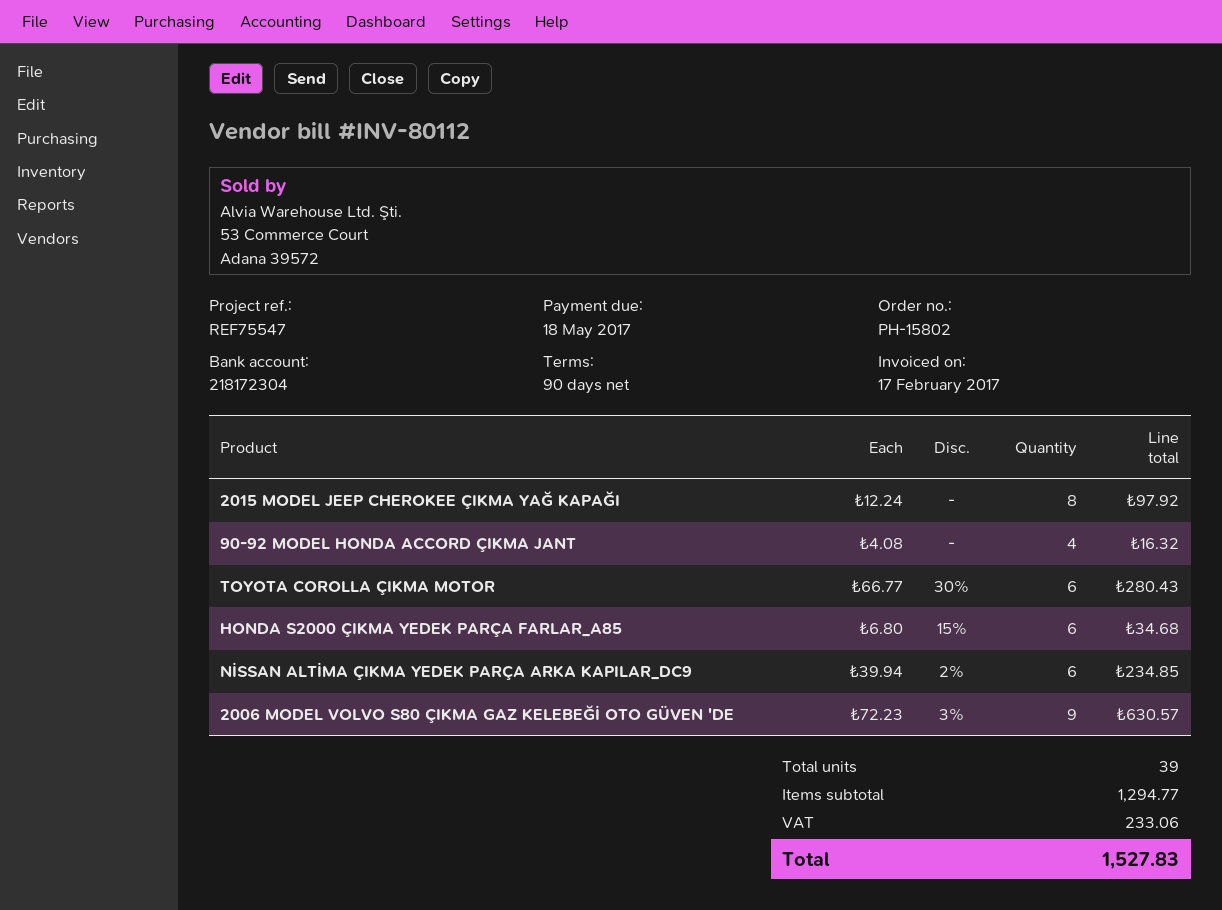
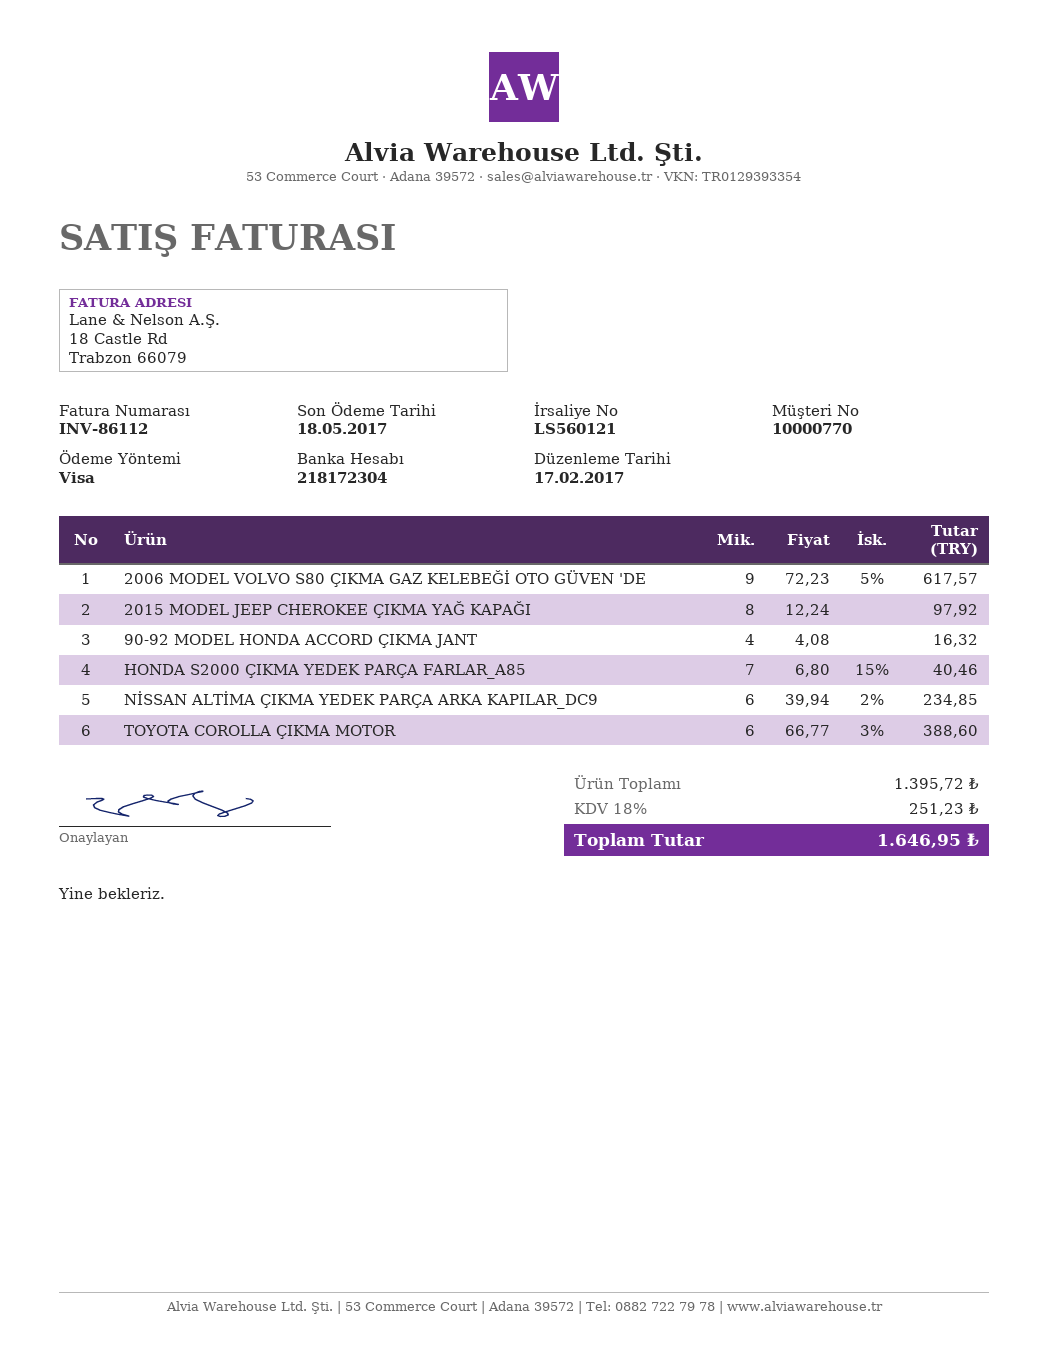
invoice number: INV-80112 -> INV-86112
TOYOTA COROLLA ÇIKMA MOTOR: 6 x 66.77 - 30% = 280.43 -> 6 x 66.77 - 3% = 388.60
HONDA S2000 ÇIKMA YEDEK PARÇA FARLAR_A85: 6 x 6.80 - 15% = 34.68 -> 7 x 6.80 - 15% = 40.46
2006 MODEL VOLVO S80 ÇIKMA GAZ KELEBEĞİ OTO GÜVEN 'DE: 9 x 72.23 - 3% = 630.57 -> 9 x 72.23 - 5% = 617.57
subtotal: 1294.77 -> 1395.72
tax: 233.06 -> 251.23
total: 1527.83 -> 1646.95

